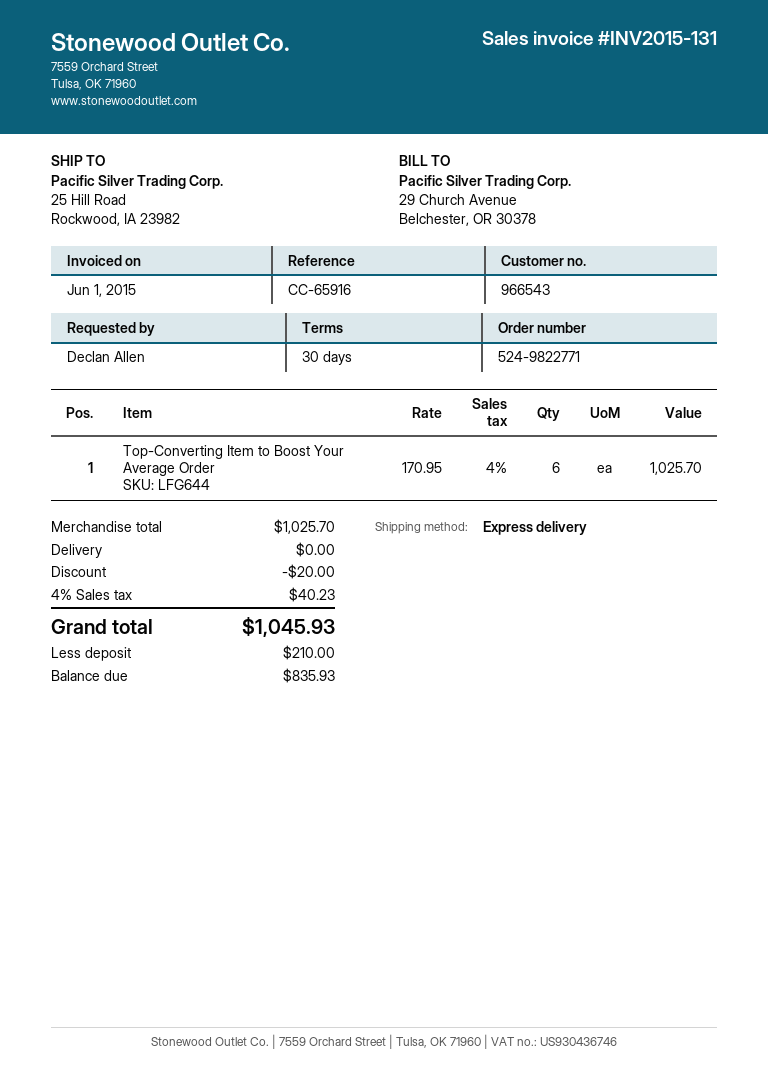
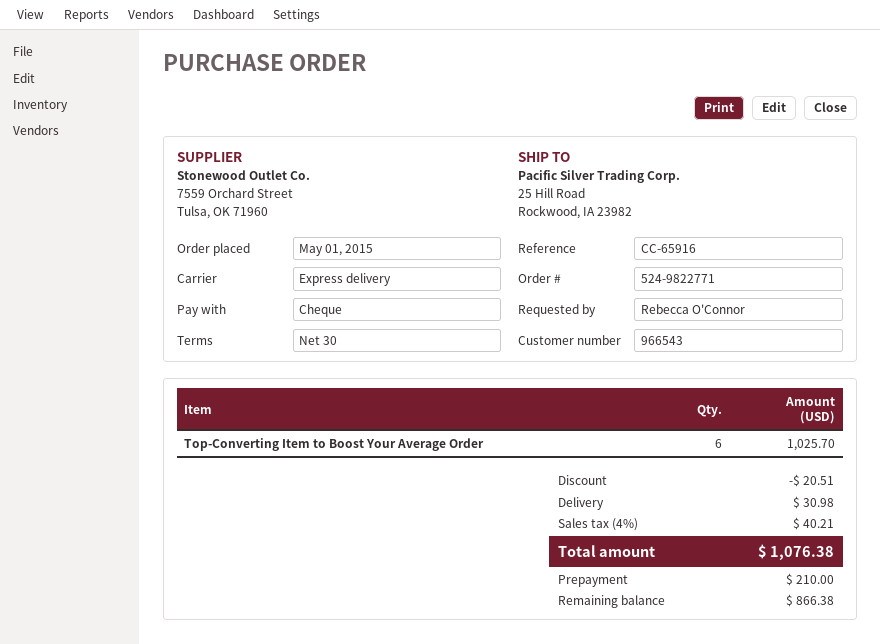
ordered by: Declan Allen -> Rebecca O'Connor
discount: 20.00 -> 20.51
shipping: 0.00 -> 30.98
tax: 4% = 40.23 -> 4% = 40.21
total: 1045.93 -> 1076.38
balance: 835.93 -> 866.38

